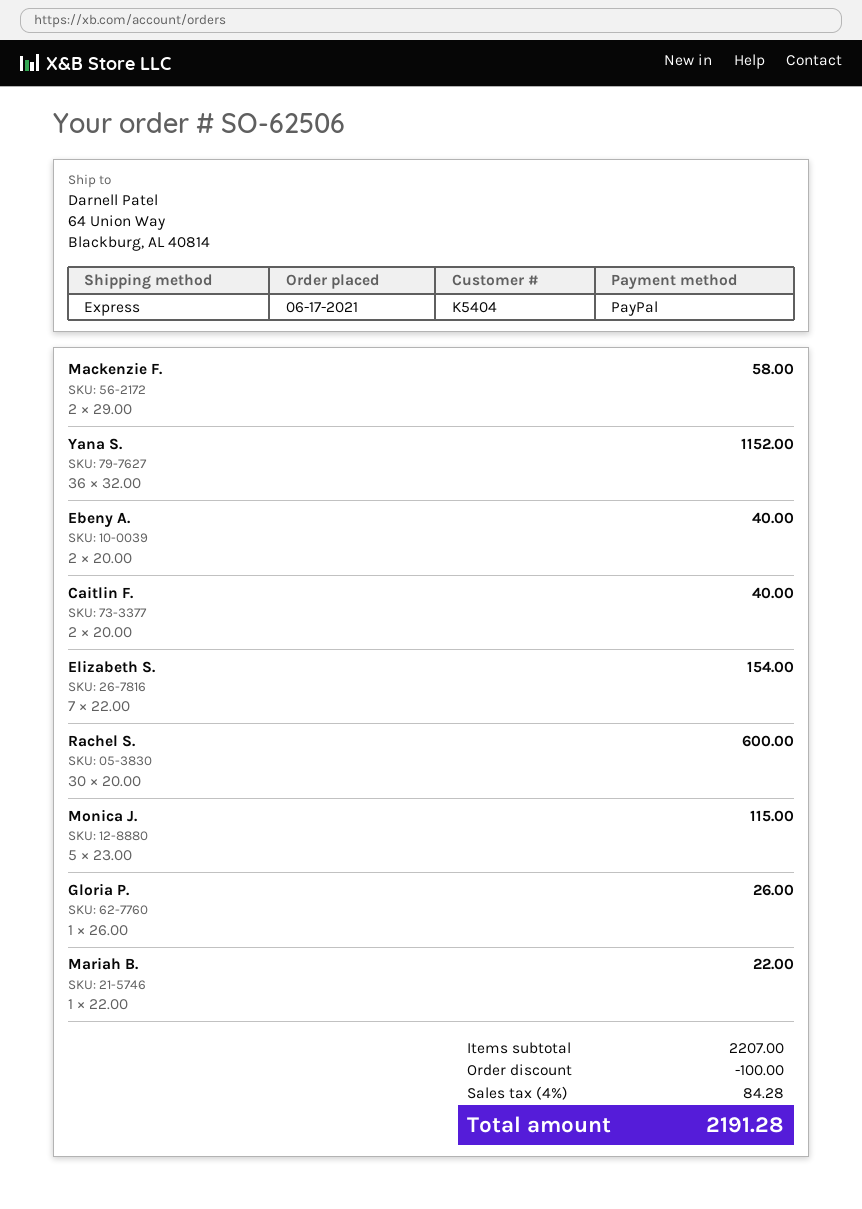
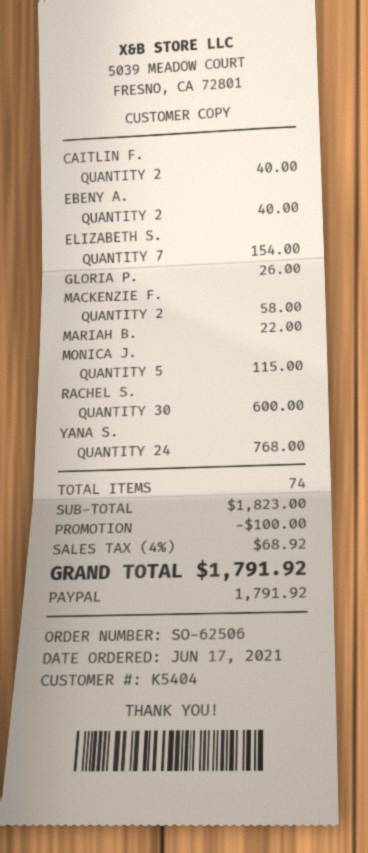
Yana S.: 36 for 1152.00 -> 24 for 768.00
subtotal: 2207.00 -> 1823.00
tax: 4% = 84.28 -> 4% = 68.92
total: 2191.28 -> 1791.92

